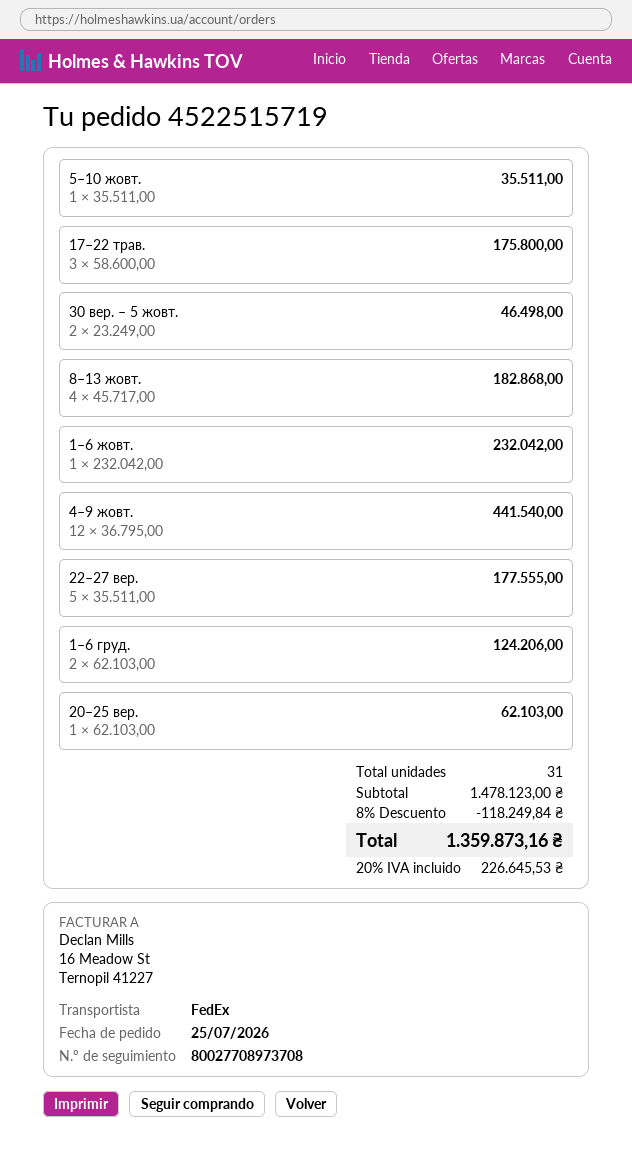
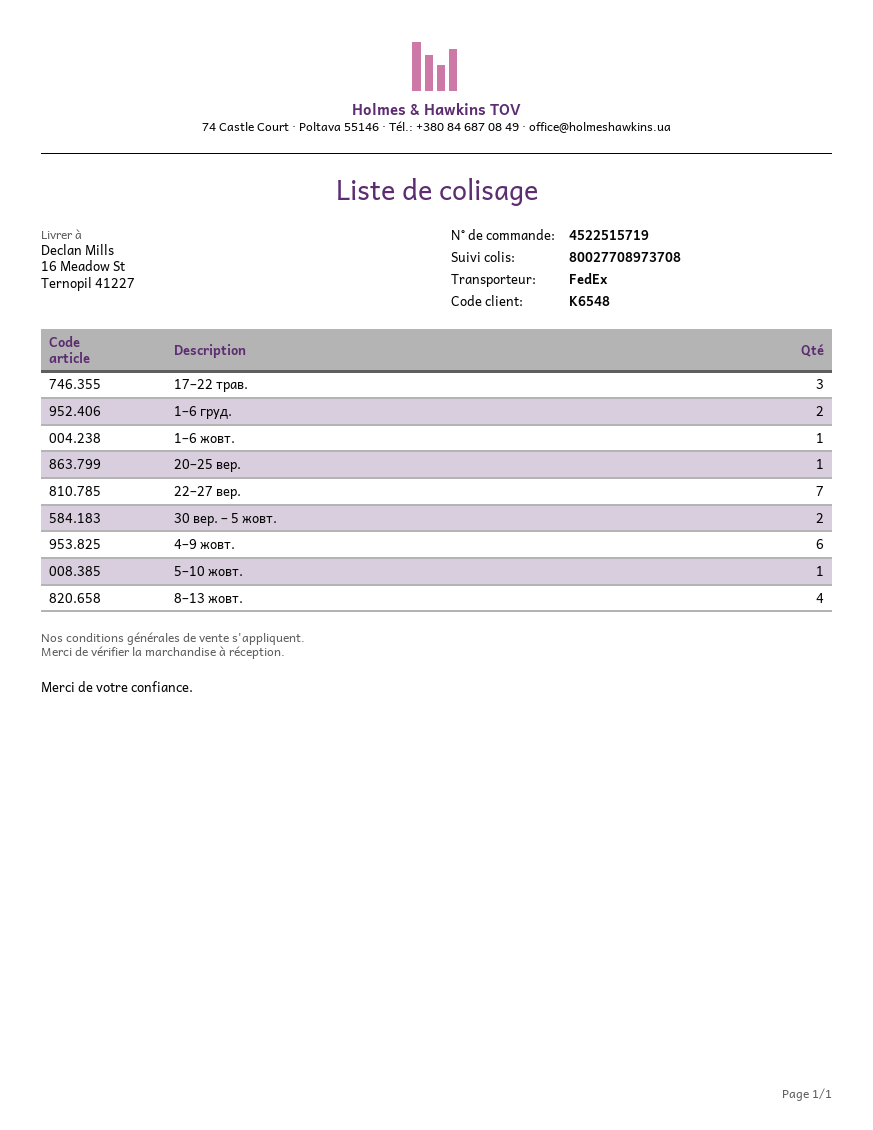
4–9 жовт.: 12 -> 6
22–27 вер.: 5 -> 7

